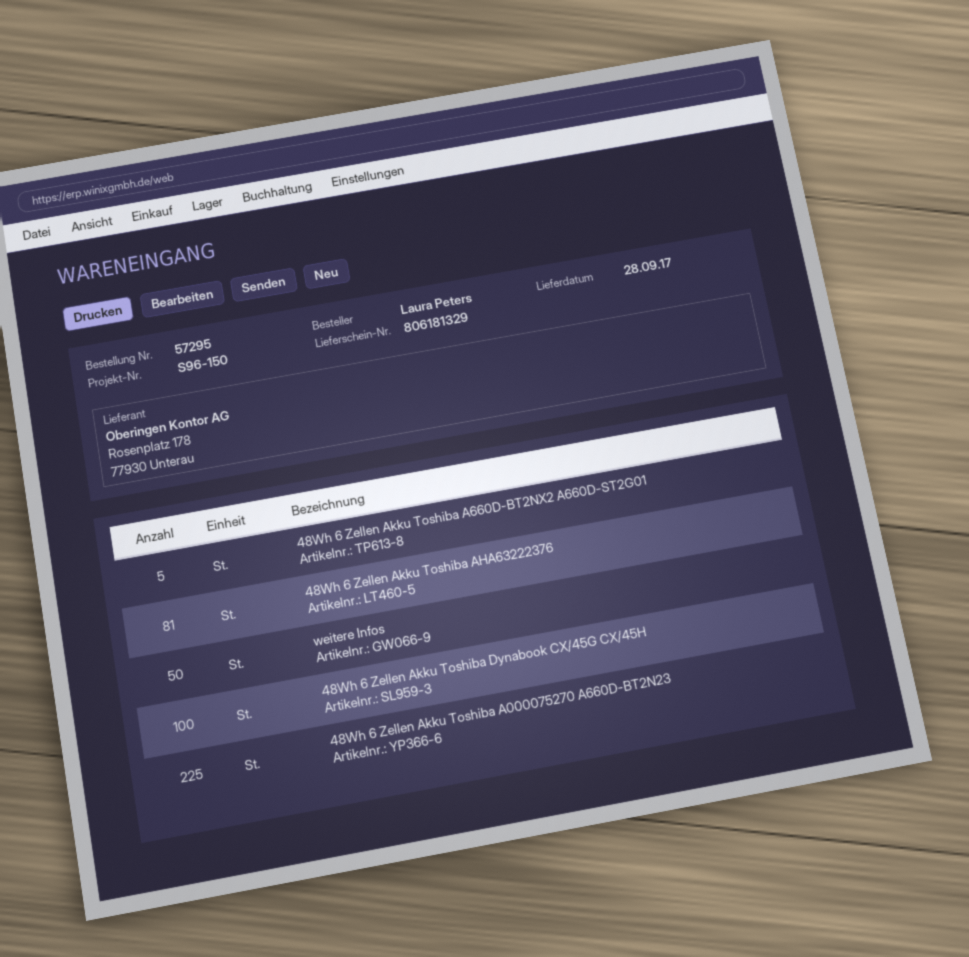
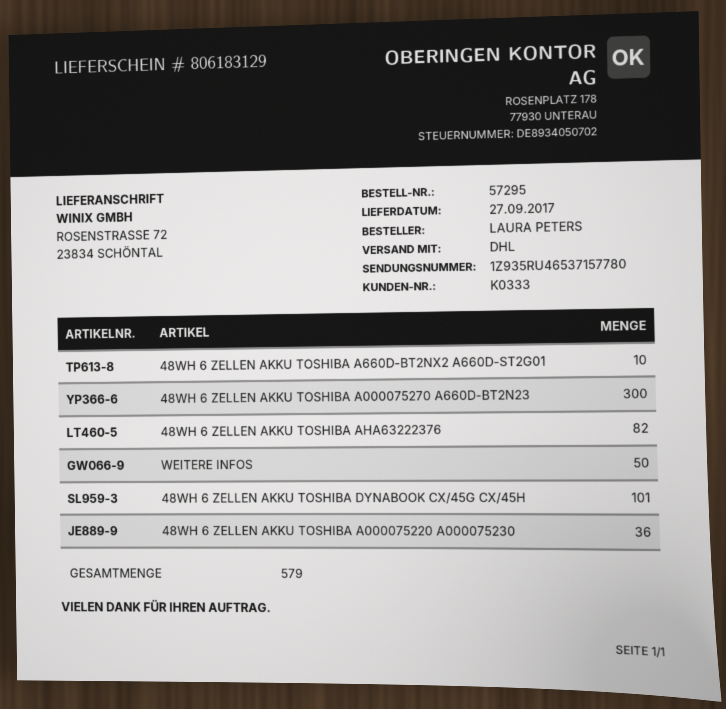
delivery note number: 806181329 -> 806183129
delivery date: 2017-09-28 -> 2017-09-27
48Wh 6 Zellen Akku Toshiba A660D-BT2NX2 A660D-ST2G01: 5 -> 10
48Wh 6 Zellen Akku Toshiba AHA63222376: 81 -> 82
48Wh 6 Zellen Akku Toshiba Dynabook CX/45G CX/45H: 100 -> 101
48Wh 6 Zellen Akku Toshiba A000075270 A660D-BT2N23: 225 -> 300
48WH 6 ZELLEN AKKU TOSHIBA A000075220 A000075230: none -> 36

